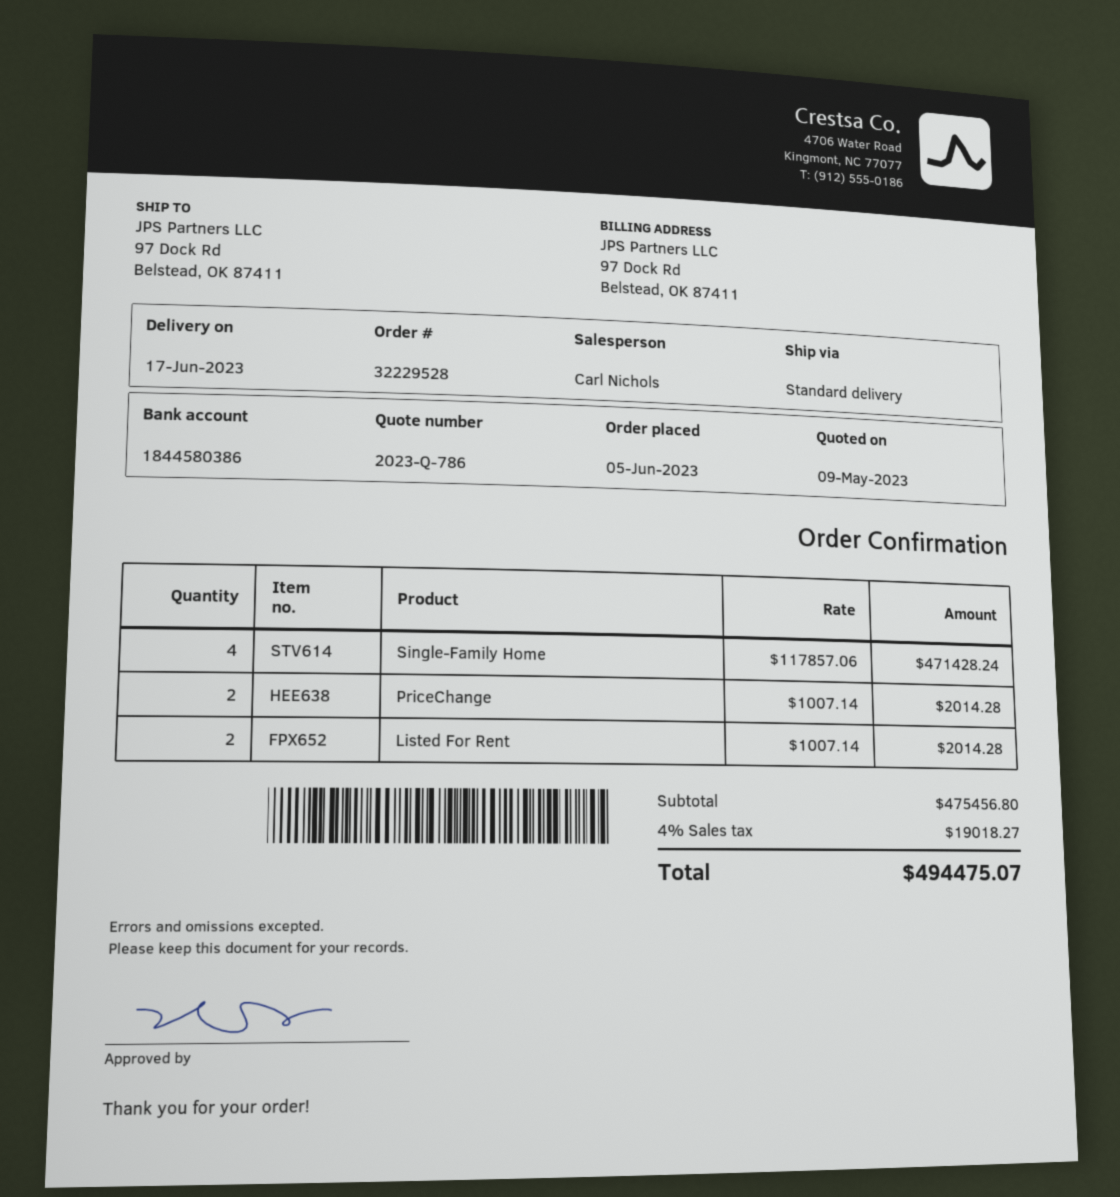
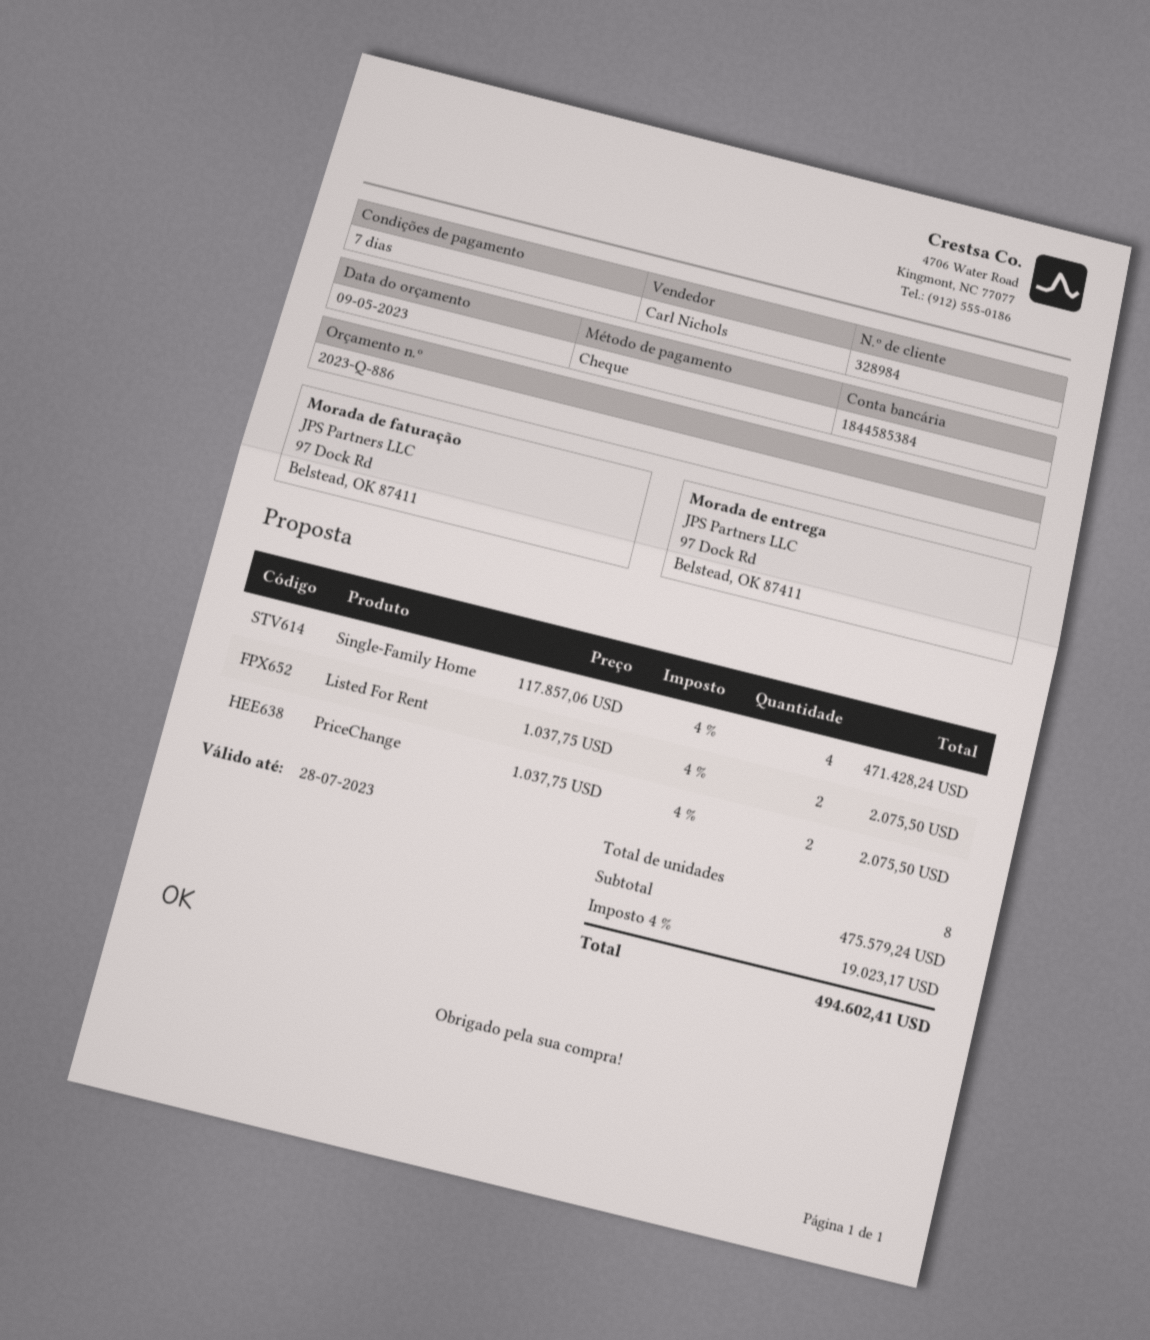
quote number: 2023-Q-786 -> 2023-Q-886
bank account: 1844580386 -> 1844585384
PriceChange: 2 x 1007.14 = 2014.28 -> 2 x 1037.75 = 2075.50
Listed For Rent: 2 x 1007.14 = 2014.28 -> 2 x 1037.75 = 2075.50
subtotal: 475456.80 -> 475579.24
tax: 4% = 19018.27 -> 4% = 19023.17
total: 494475.07 -> 494602.41

